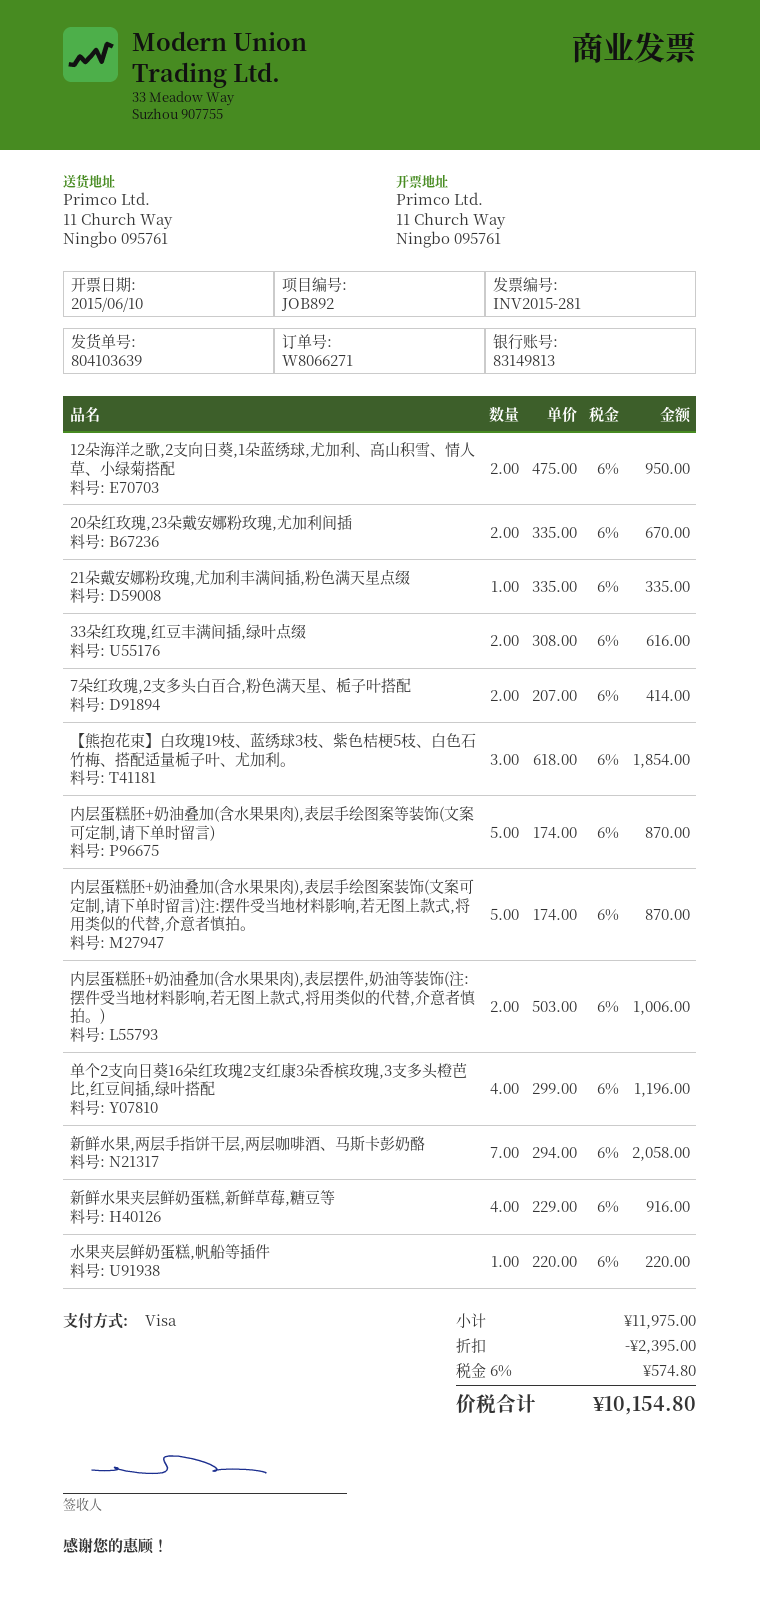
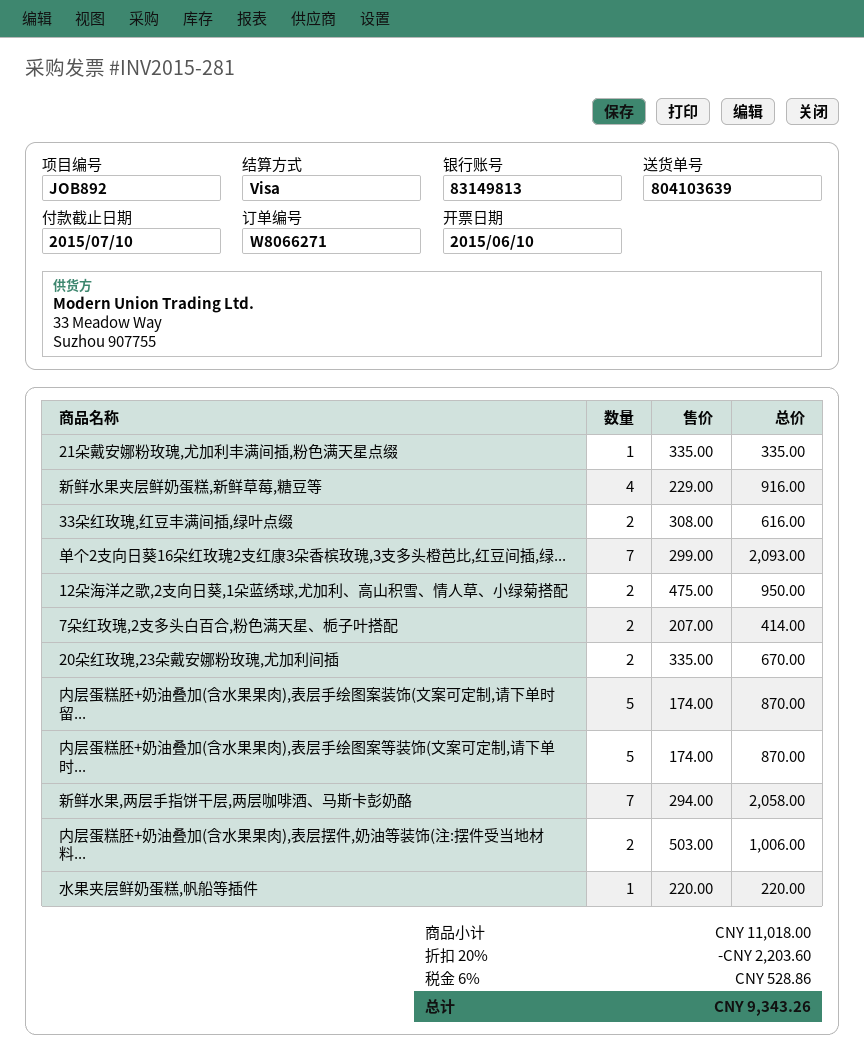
【熊抱花束】白玫瑰19枝、蓝绣球3枝、紫色桔梗5枝、白色石竹梅、搭配适量栀子叶、尤加利。: 3 x 618.00 = 1854.00 -> none
单个2支向日葵16朵红玫瑰2支红康3朵香槟玫瑰,3支多头橙芭比,红豆间插,绿叶搭配: 4 x 299.00 = 1196.00 -> 7 x 299.00 = 2093.00
subtotal: 11975.00 -> 11018.00
discount: 2395.00 -> 2203.60
tax: 6% = 574.80 -> 6% = 528.86
total: 10154.80 -> 9343.26

